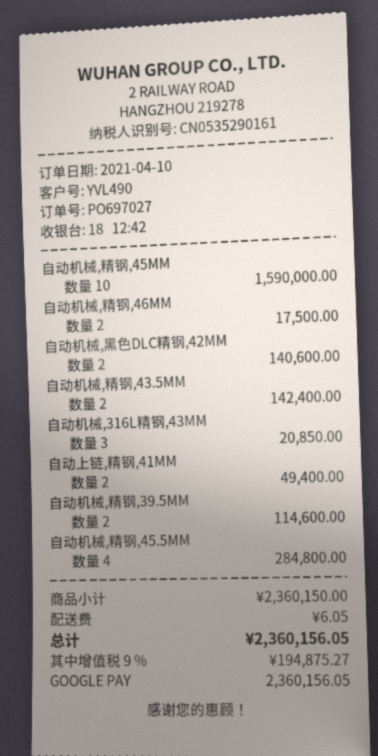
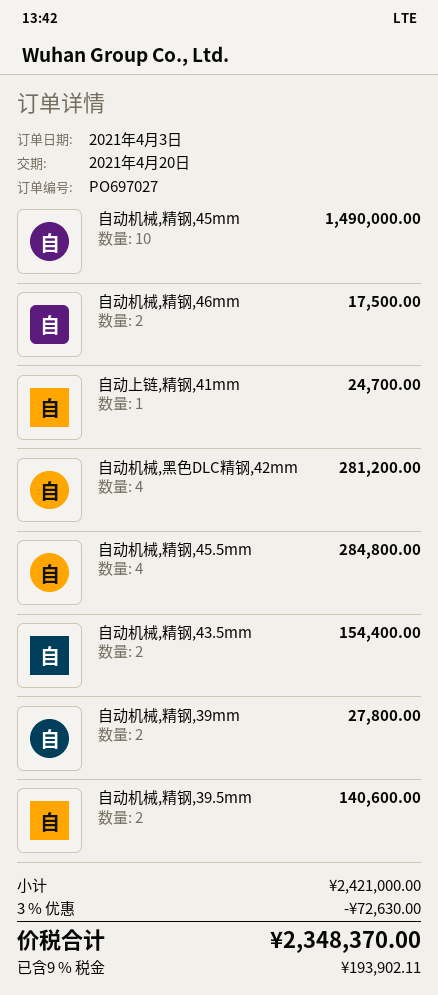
order date: 2021-04-10 -> 2021-04-03
自动机械,精钢,45MM: 10 for 1590000.00 -> 10 for 1490000.00
自动机械,黑色DLC精钢,42MM: 2 for 140600.00 -> 4 for 281200.00
自动机械,精钢,43.5MM: 2 for 142400.00 -> 2 for 154400.00
自动机械,316L精钢,43MM: 3 for 20850.00 -> none
自动上链,精钢,41MM: 2 for 49400.00 -> 1 for 24700.00
自动机械,精钢,39.5MM: 2 for 114600.00 -> 2 for 140600.00
自动机械,精钢,39mm: none -> 2 for 27800.00
subtotal: 2360150.00 -> 2421000.00
discount: none -> 3% = 72630.00
shipping: 6.05 -> none
tax: 9% = 194875.27 -> 9% = 193902.11
total: 2360156.05 -> 2348370.00

